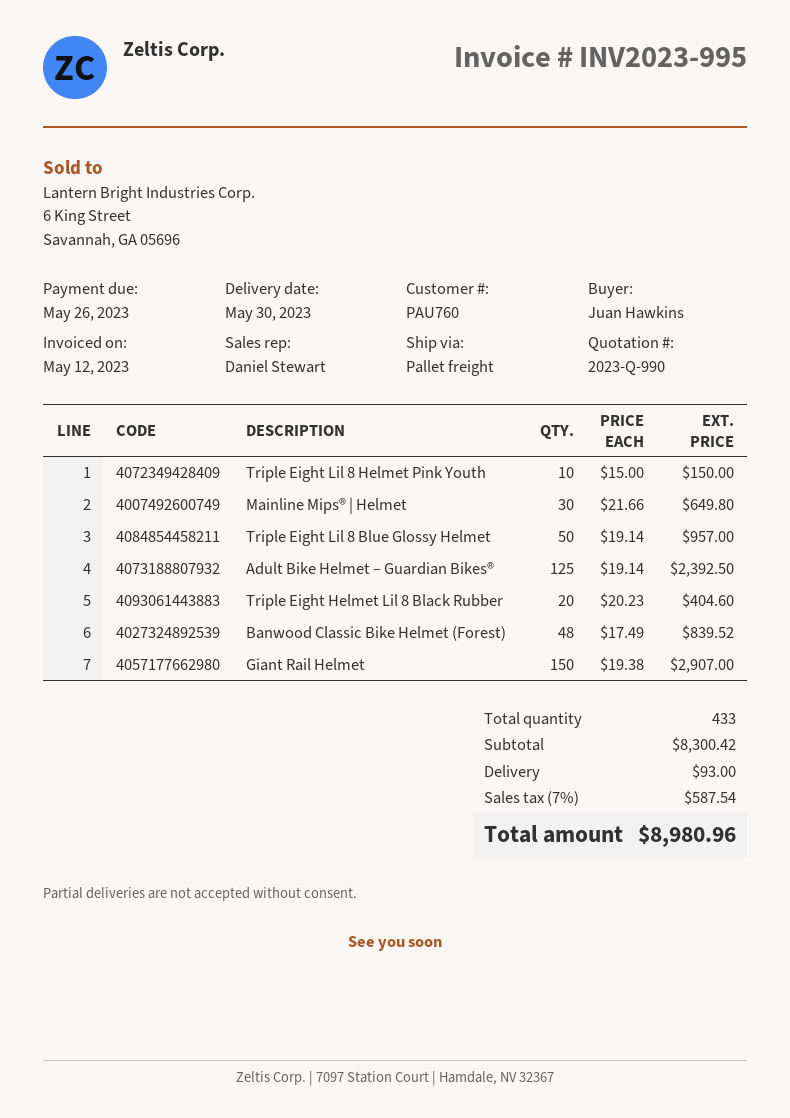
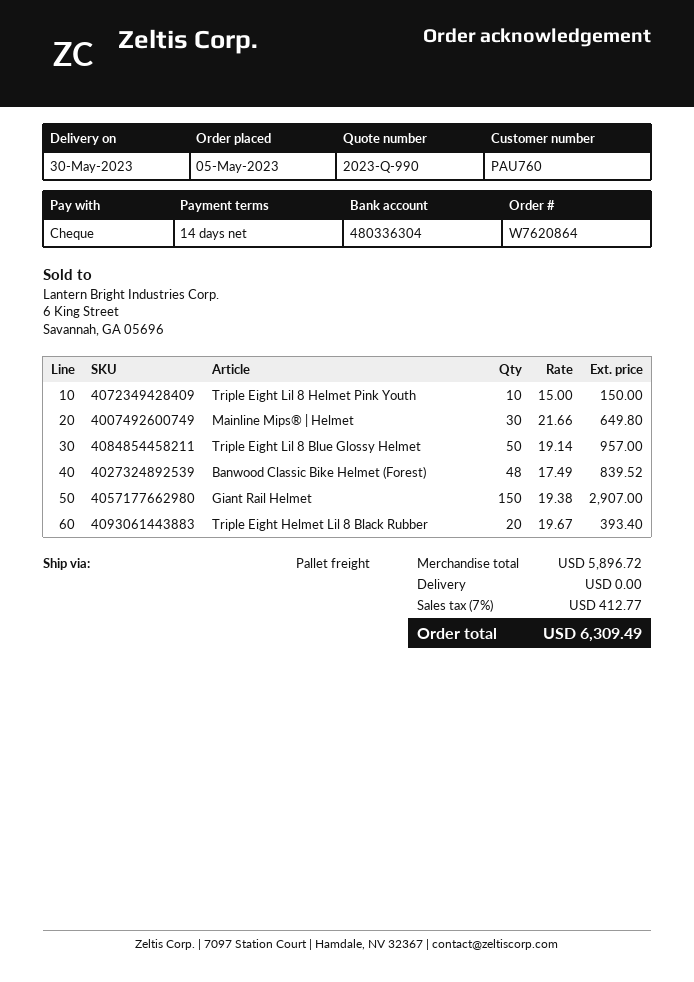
Adult Bike Helmet – Guardian Bikes®: 125 x 19.14 = 2392.50 -> none
Triple Eight Helmet Lil 8 Black Rubber: 20 x 20.23 = 404.60 -> 20 x 19.67 = 393.40
subtotal: 8300.42 -> 5896.72
shipping: 93.00 -> 0.00
tax: 7% = 587.54 -> 7% = 412.77
total: 8980.96 -> 6309.49

